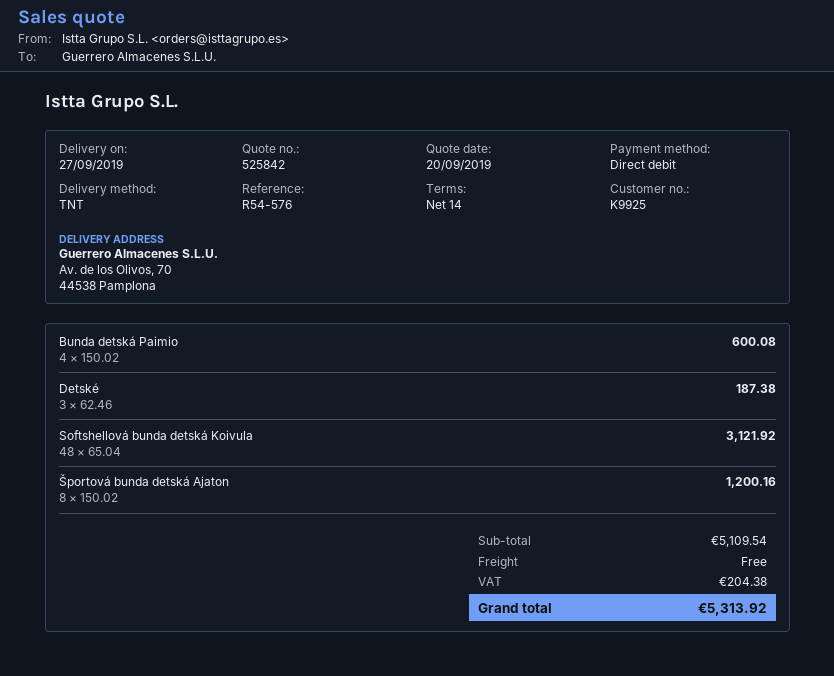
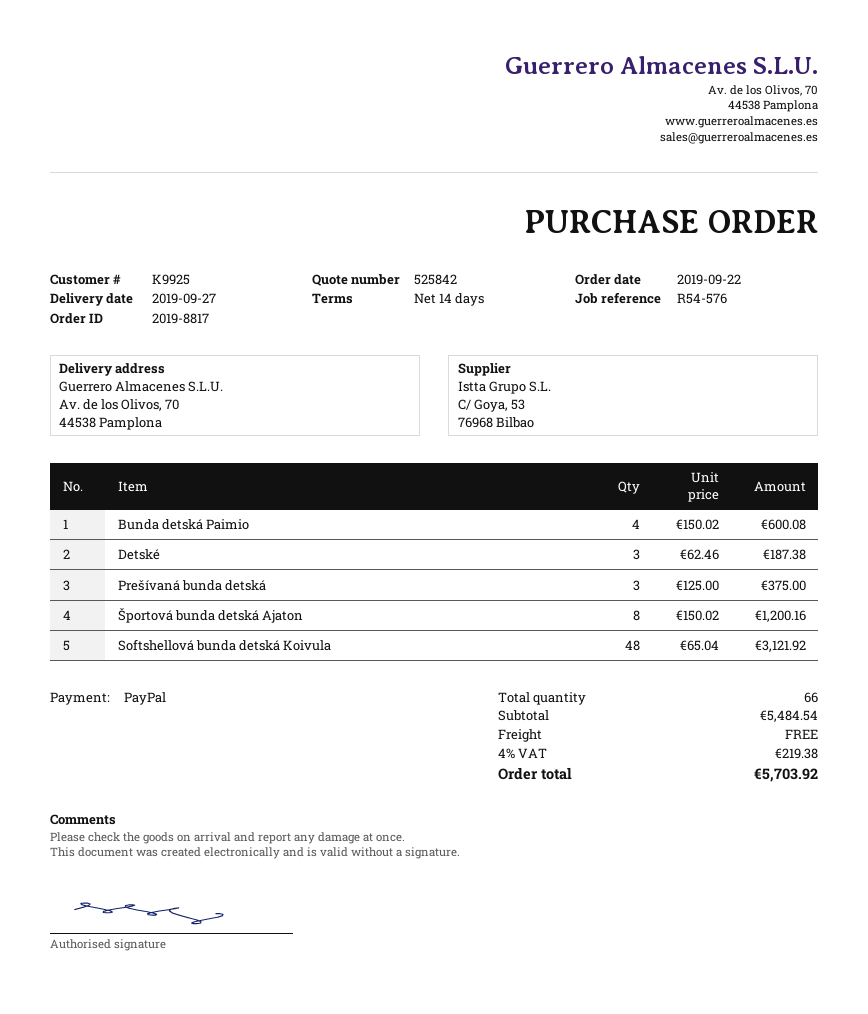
payment method: direct debit -> PayPal
Prešívaná bunda detská: none -> 3 x 125.00 = 375.00
subtotal: 5109.54 -> 5484.54
tax: 204.38 -> 219.38
total: 5313.92 -> 5703.92

